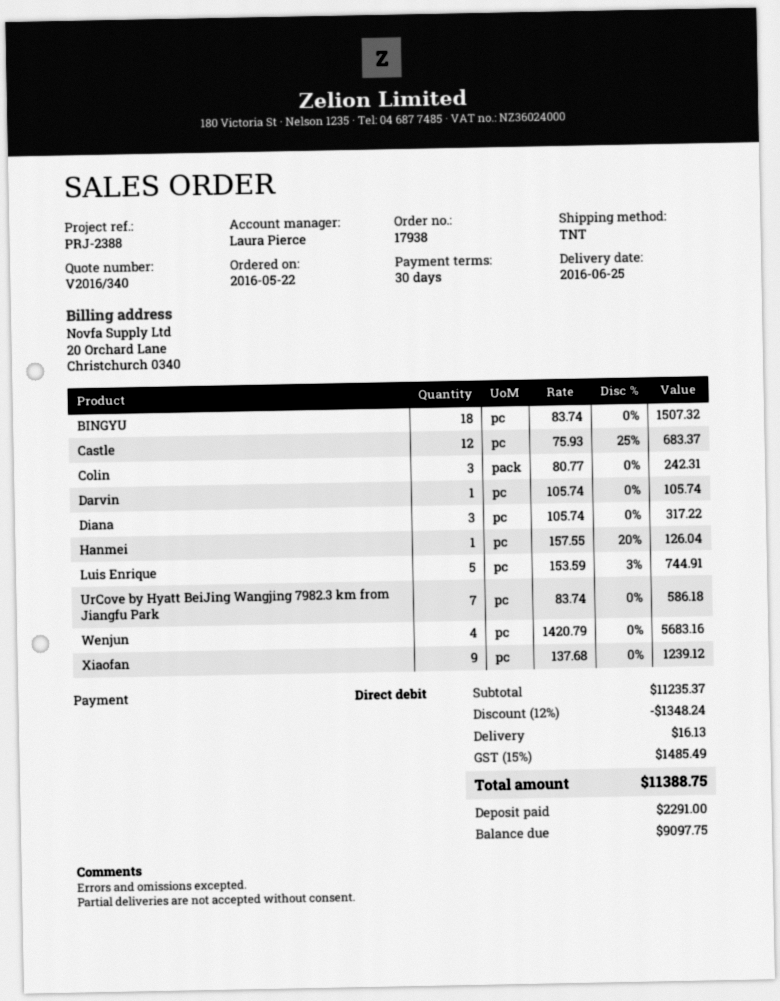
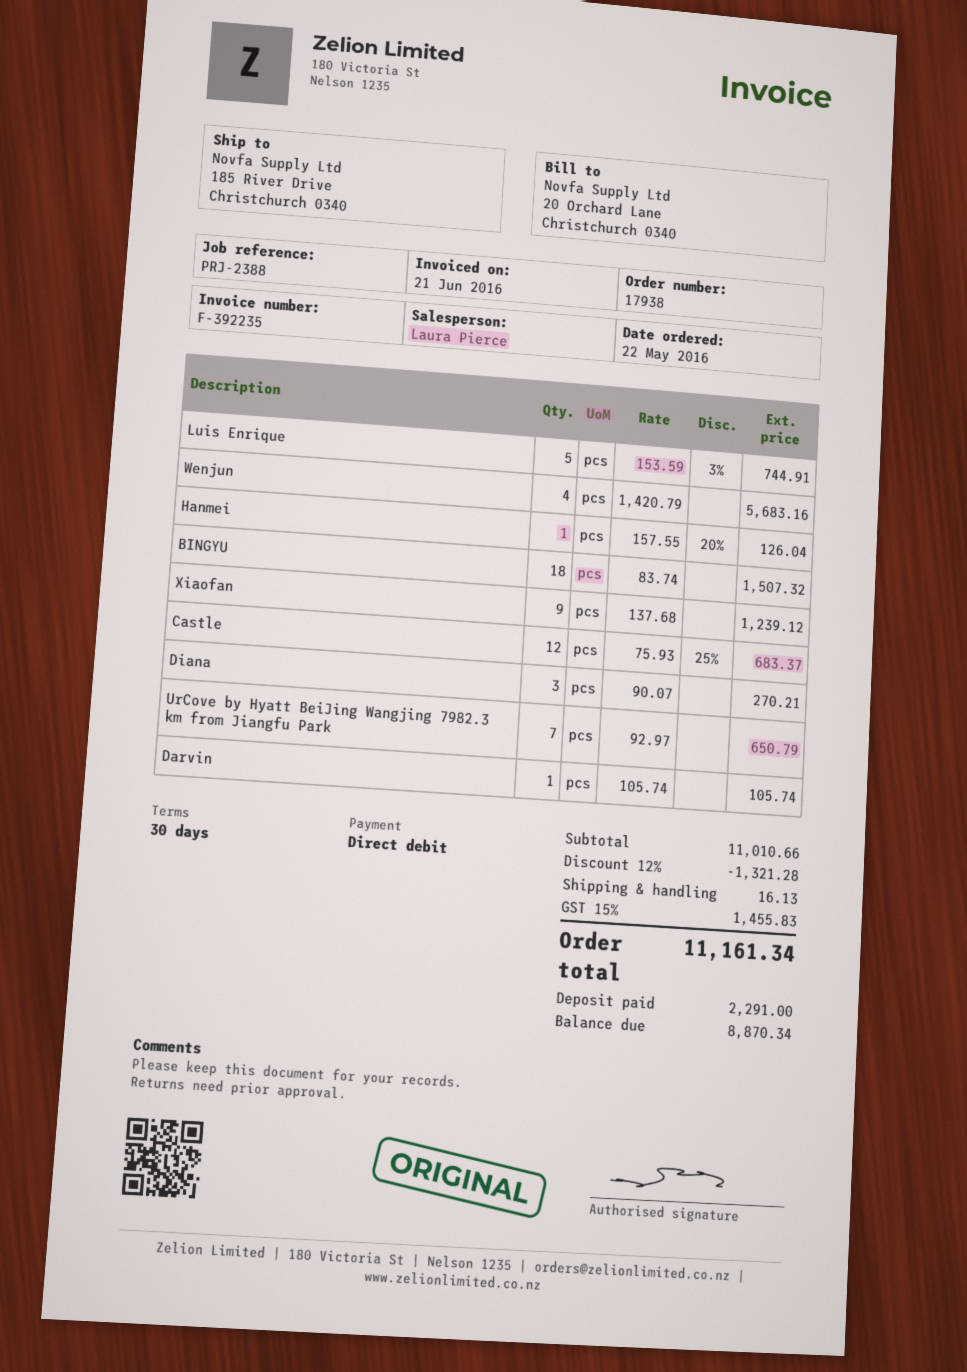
Colin: 3 x 80.77 = 242.31 -> none
Diana: 3 x 105.74 = 317.22 -> 3 x 90.07 = 270.21
UrCove by Hyatt BeiJing Wangjing 7982.3 km from Jiangfu Park: 7 x 83.74 = 586.18 -> 7 x 92.97 = 650.79
subtotal: 11235.37 -> 11010.66
discount: 12% = 1348.24 -> 12% = 1321.28
tax: 15% = 1485.49 -> 15% = 1455.83
total: 11388.75 -> 11161.34
balance: 9097.75 -> 8870.34

